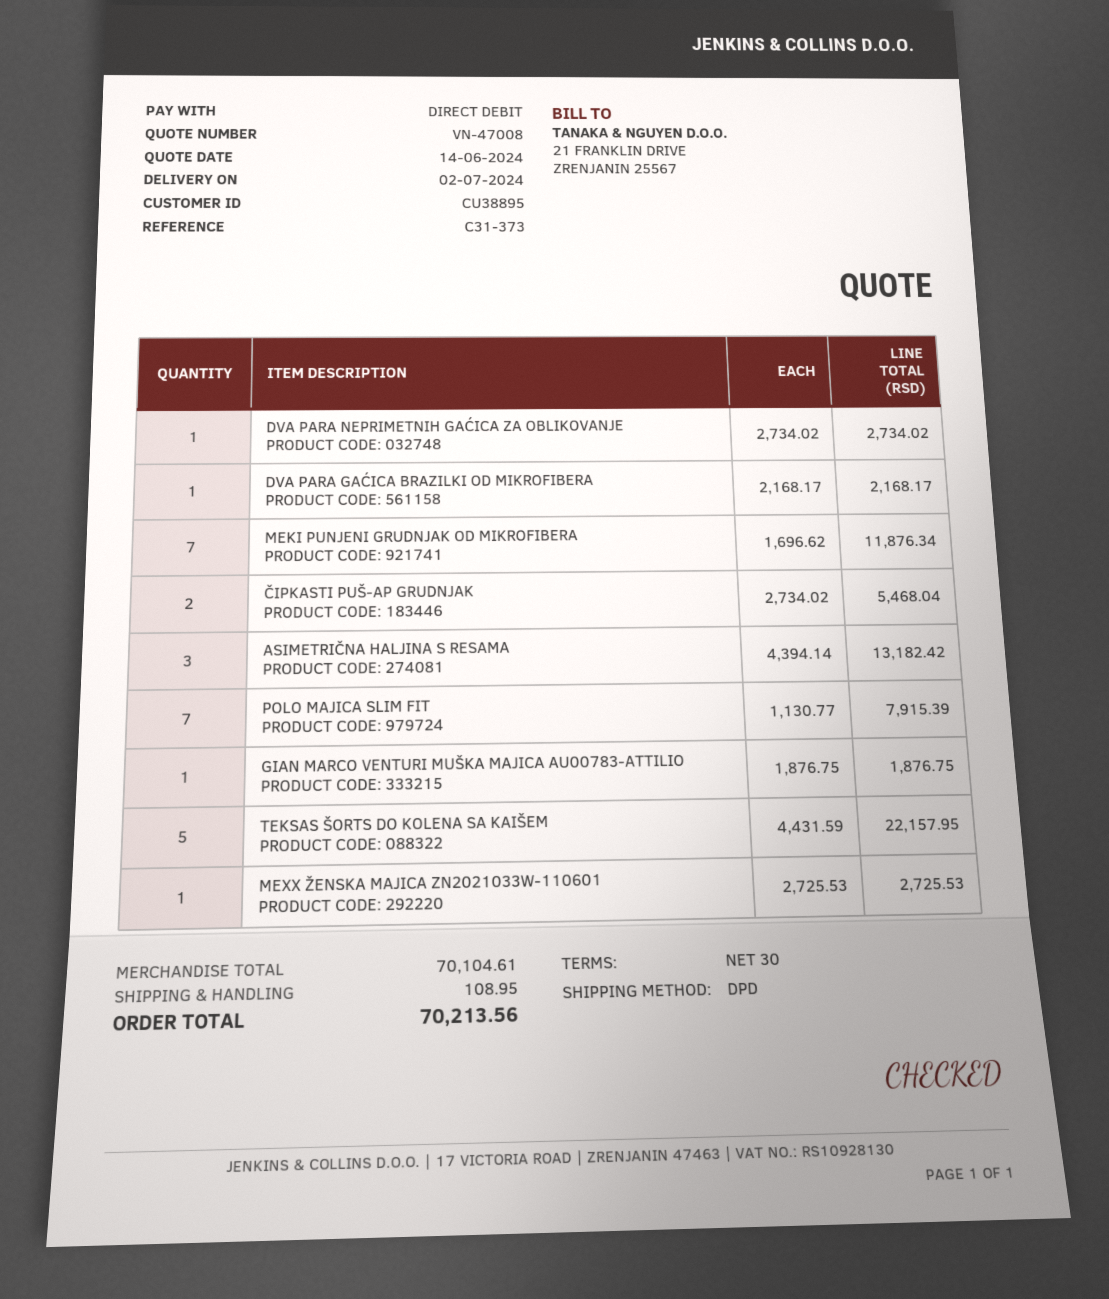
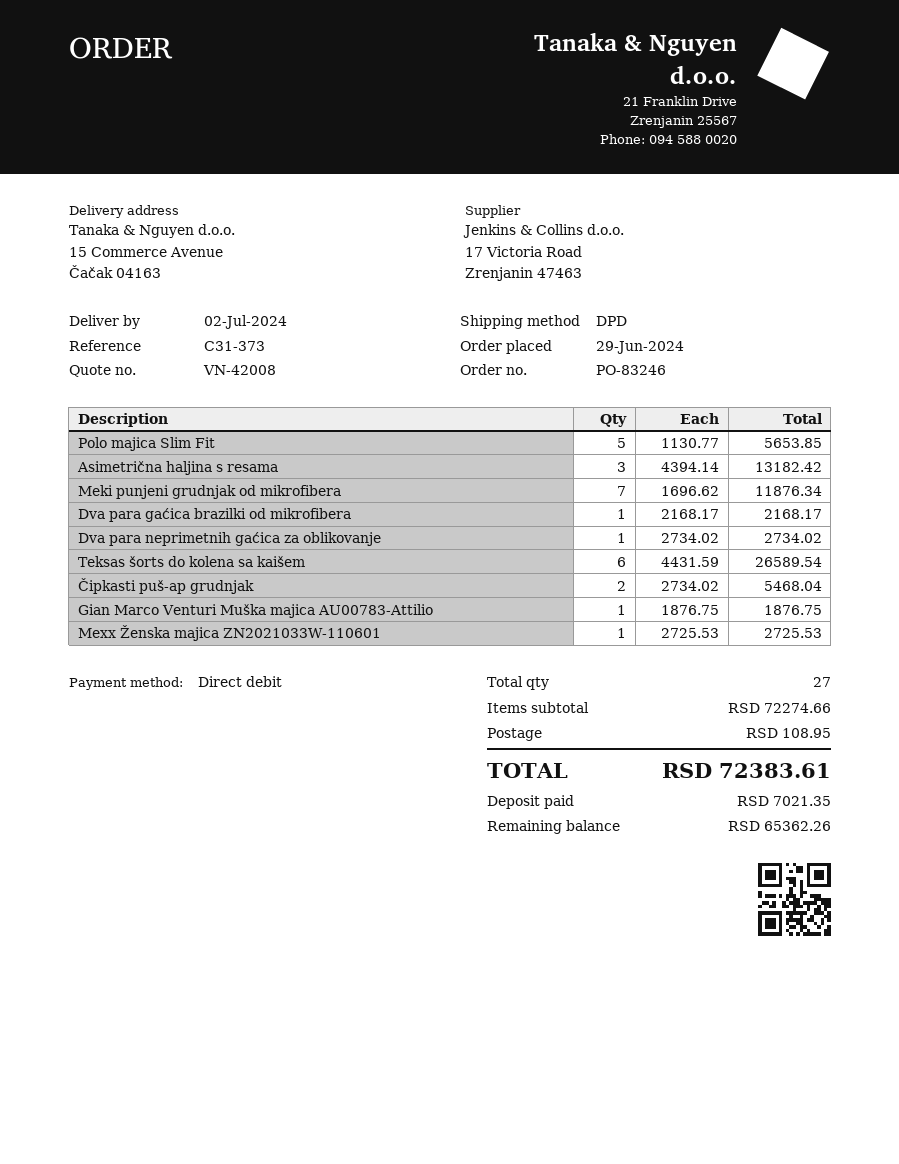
quote number: VN-47008 -> VN-42008
POLO MAJICA SLIM FIT: 7 x 1130.77 = 7915.39 -> 5 x 1130.77 = 5653.85
TEKSAS ŠORTS DO KOLENA SA KAIŠEM: 5 x 4431.59 = 22157.95 -> 6 x 4431.59 = 26589.54
subtotal: 70104.61 -> 72274.66
total: 70213.56 -> 72383.61

